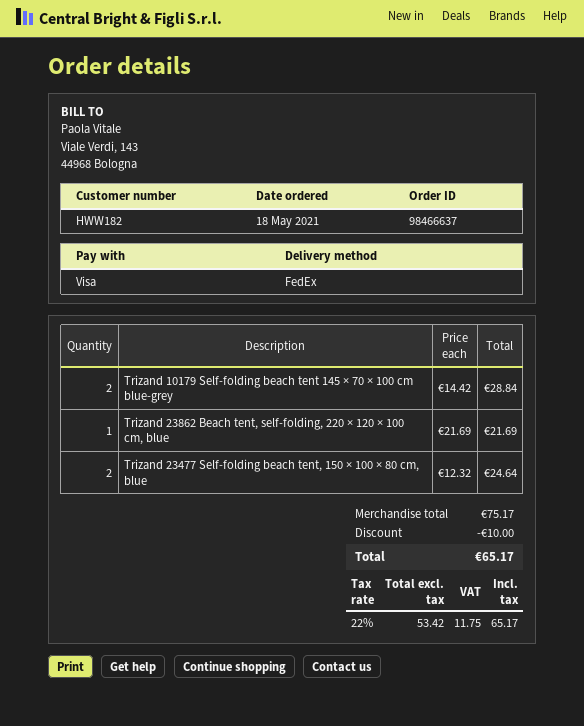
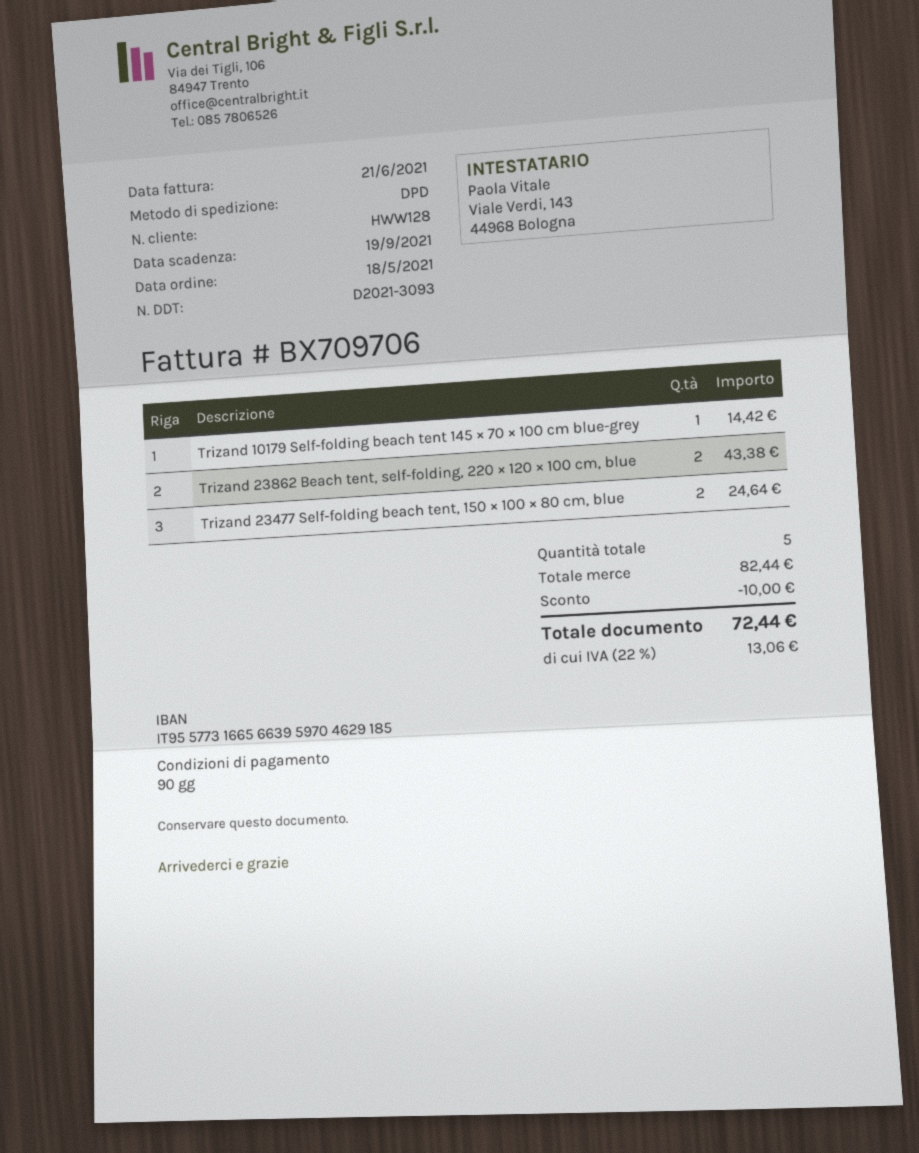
customer number: HWW182 -> HWW128
shipping method: FedEx -> DPD
Trizand 10179 Self-folding beach tent 145 × 70 × 100 cm blue-grey: 2 for 28.84 -> 1 for 14.42
Trizand 23862 Beach tent, self-folding, 220 × 120 × 100 cm, blue: 1 for 21.69 -> 2 for 43.38
subtotal: 75.17 -> 82.44
tax: 22% = 11.75 -> 22% = 13.06
total: 65.17 -> 72.44

